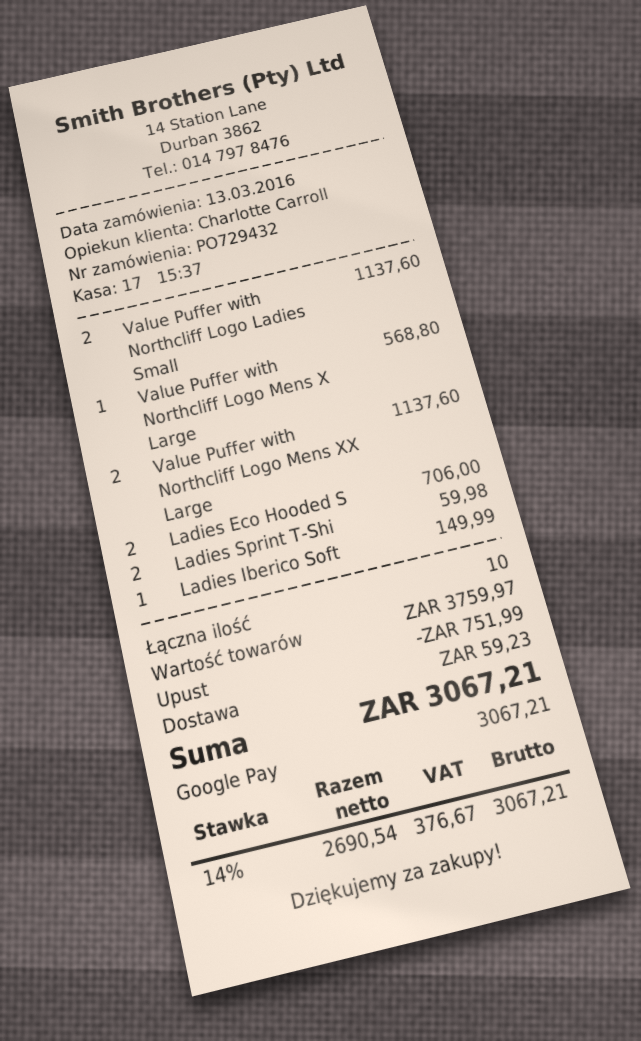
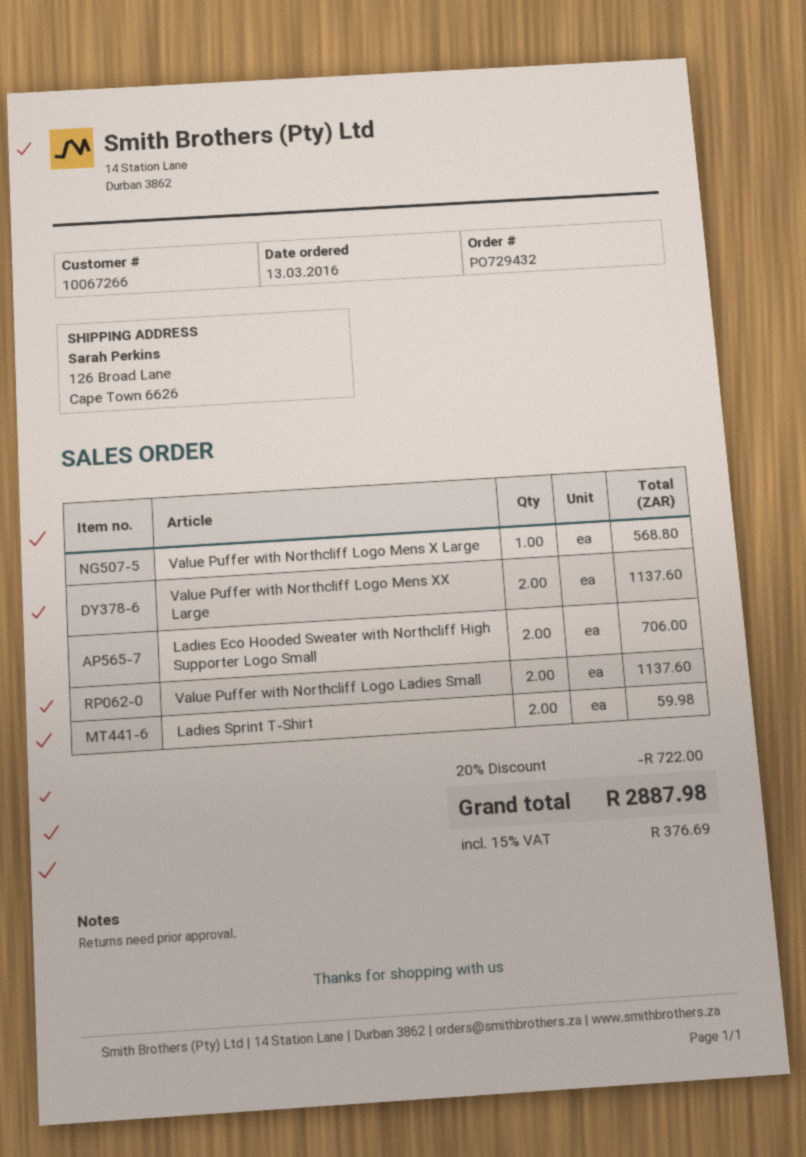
Ladies Iberico Soft: 1 for 149.99 -> none
discount: 751.99 -> 722.00
shipping: 59.23 -> none
tax: 14% = 376.67 -> 15% = 376.69
total: 3067.21 -> 2887.98

